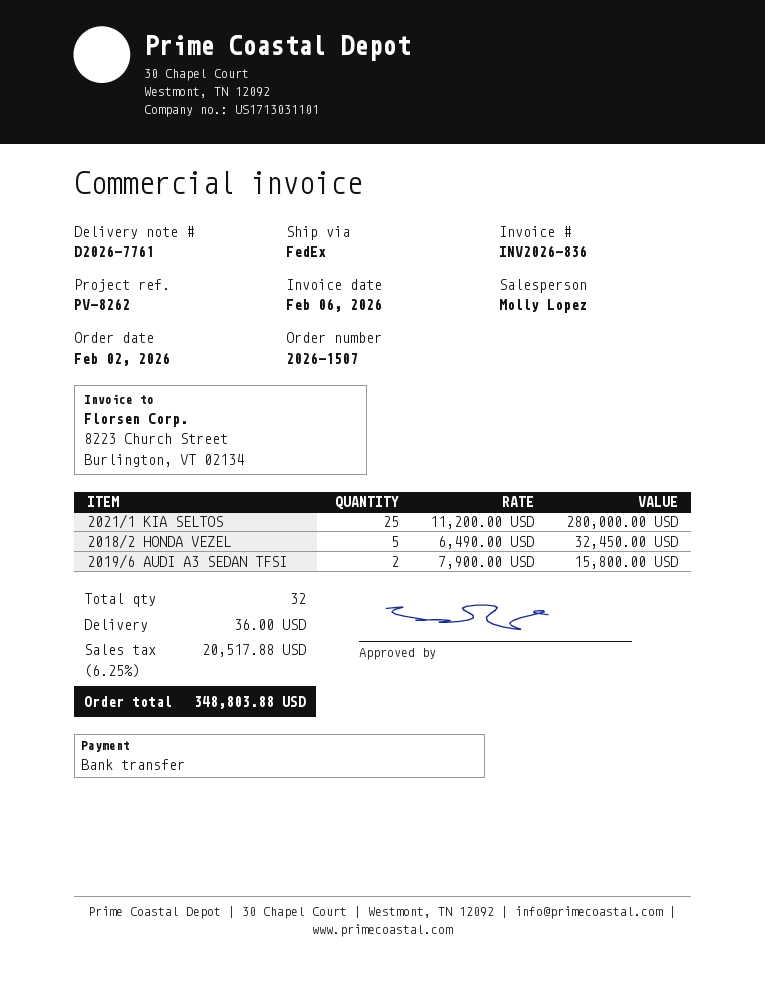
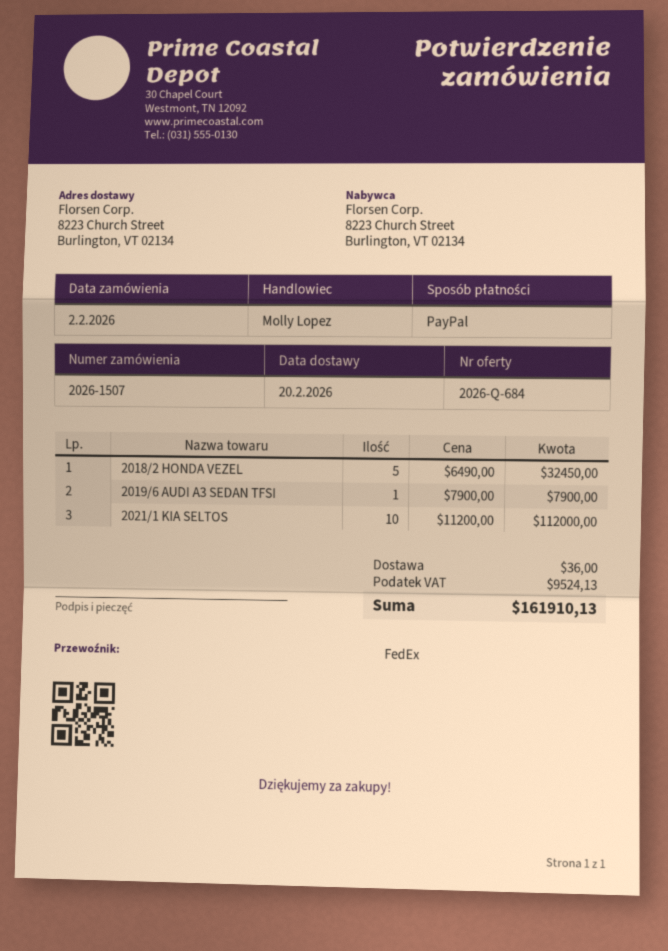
payment method: bank transfer -> PayPal
2021/1 KIA SELTOS: 25 x 11200.00 = 280000.00 -> 10 x 11200.00 = 112000.00
2019/6 AUDI A3 SEDAN TFSI: 2 x 7900.00 = 15800.00 -> 1 x 7900.00 = 7900.00
tax: 20517.88 -> 9524.13
total: 348803.88 -> 161910.13

